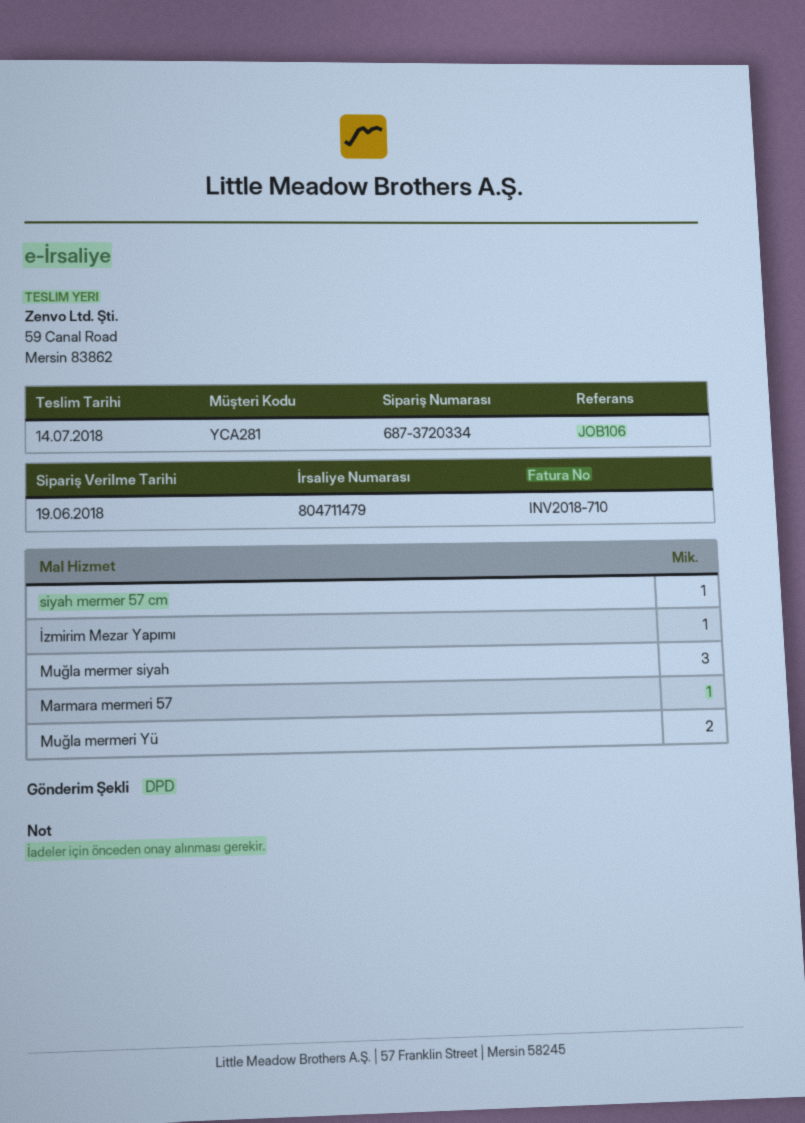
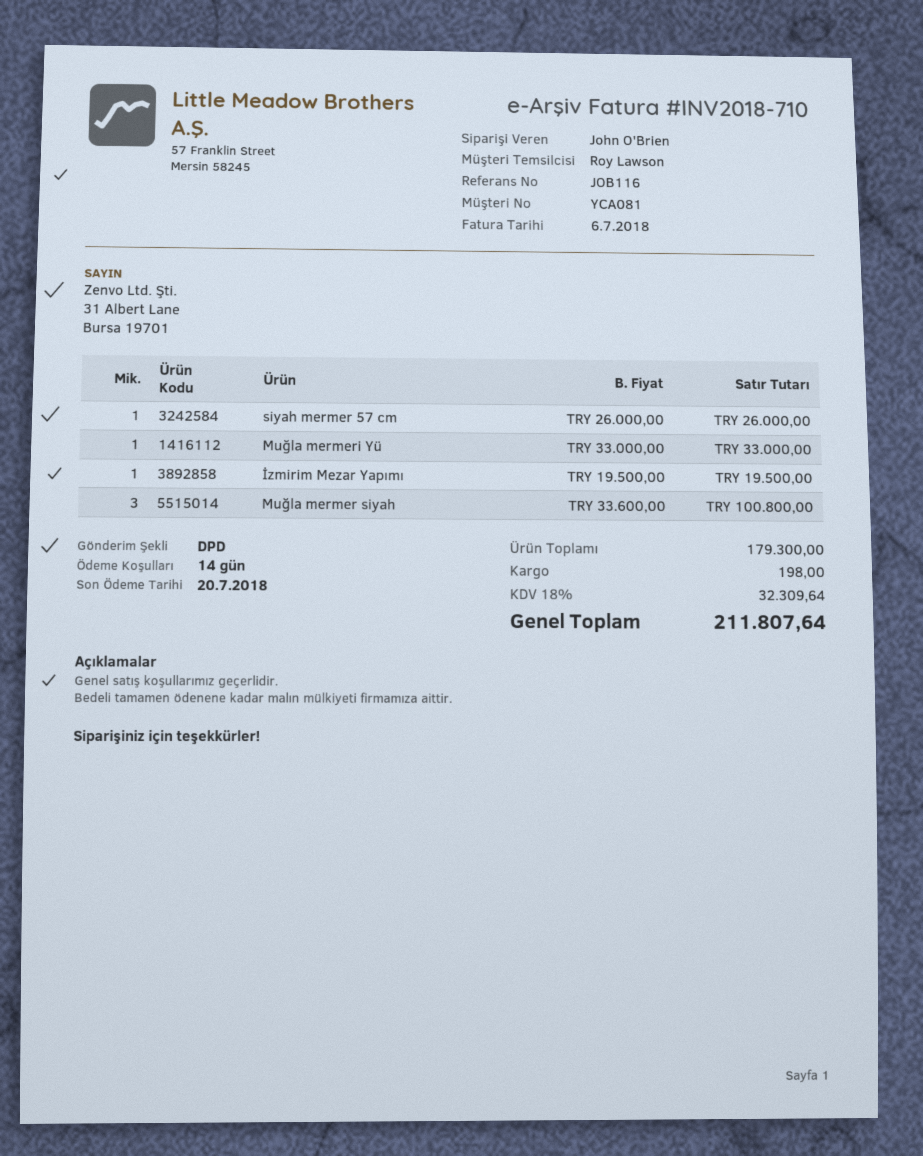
customer number: YCA281 -> YCA081
reference: JOB106 -> JOB116
Marmara mermeri 57: 1 -> none
Muğla mermeri Yü: 2 -> 1

